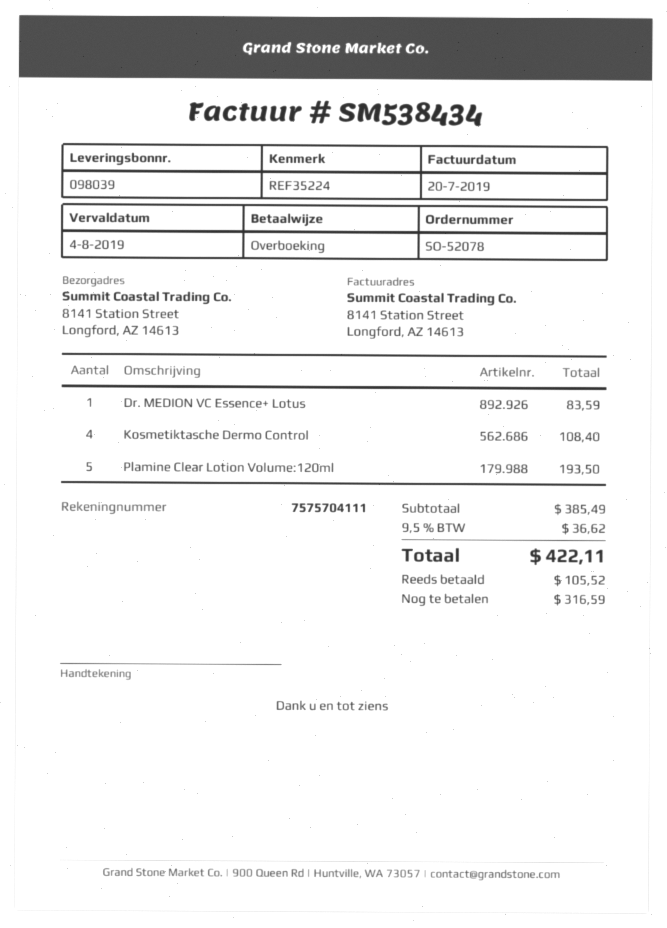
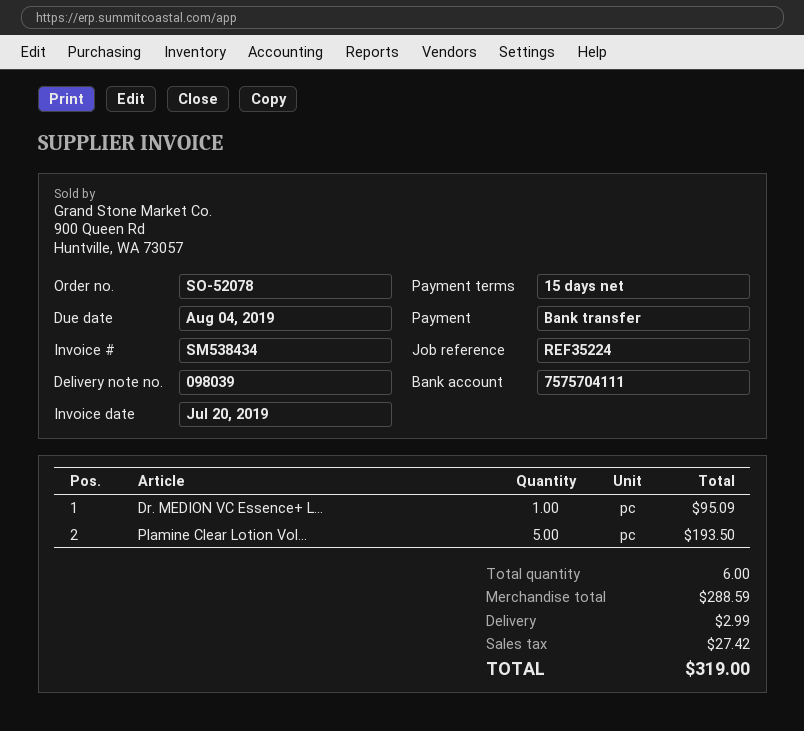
Dr. MEDION VC Essence+ Lotus: 1 for 83.59 -> 1 for 95.09
Kosmetiktasche Dermo Control: 4 for 108.40 -> none
subtotal: 385.49 -> 288.59
shipping: none -> 2.99
tax: 36.62 -> 27.42
total: 422.11 -> 319.00

